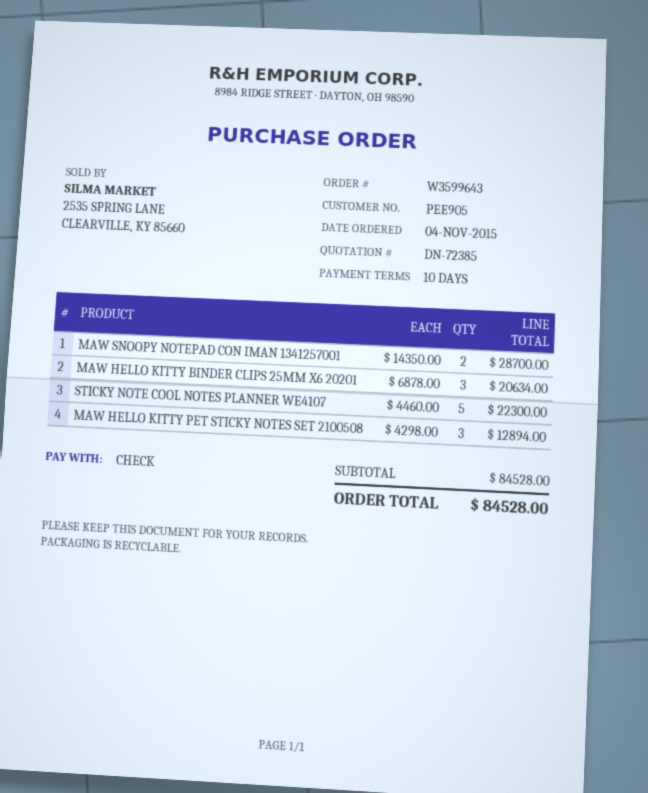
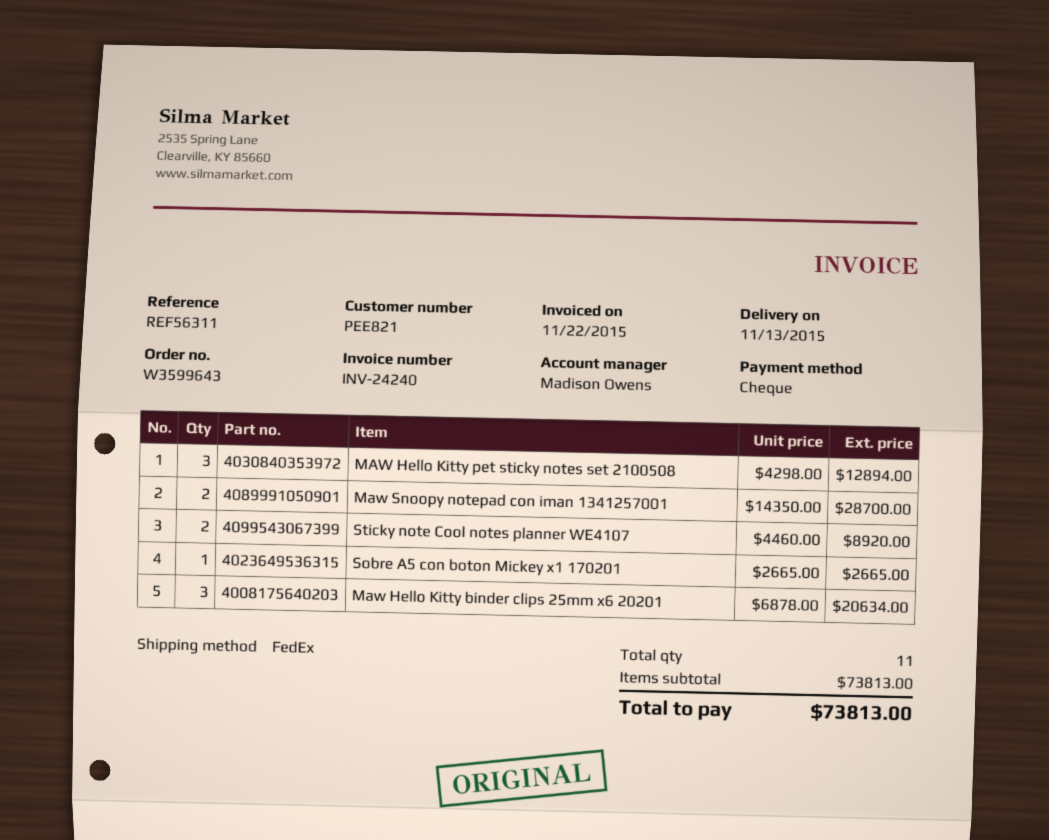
customer number: PEE905 -> PEE821
STICKY NOTE COOL NOTES PLANNER WE4107: 5 x 4460.00 = 22300.00 -> 2 x 4460.00 = 8920.00
Sobre A5 con boton Mickey x1 170201: none -> 1 x 2665.00 = 2665.00
subtotal: 84528.00 -> 73813.00
total: 84528.00 -> 73813.00

